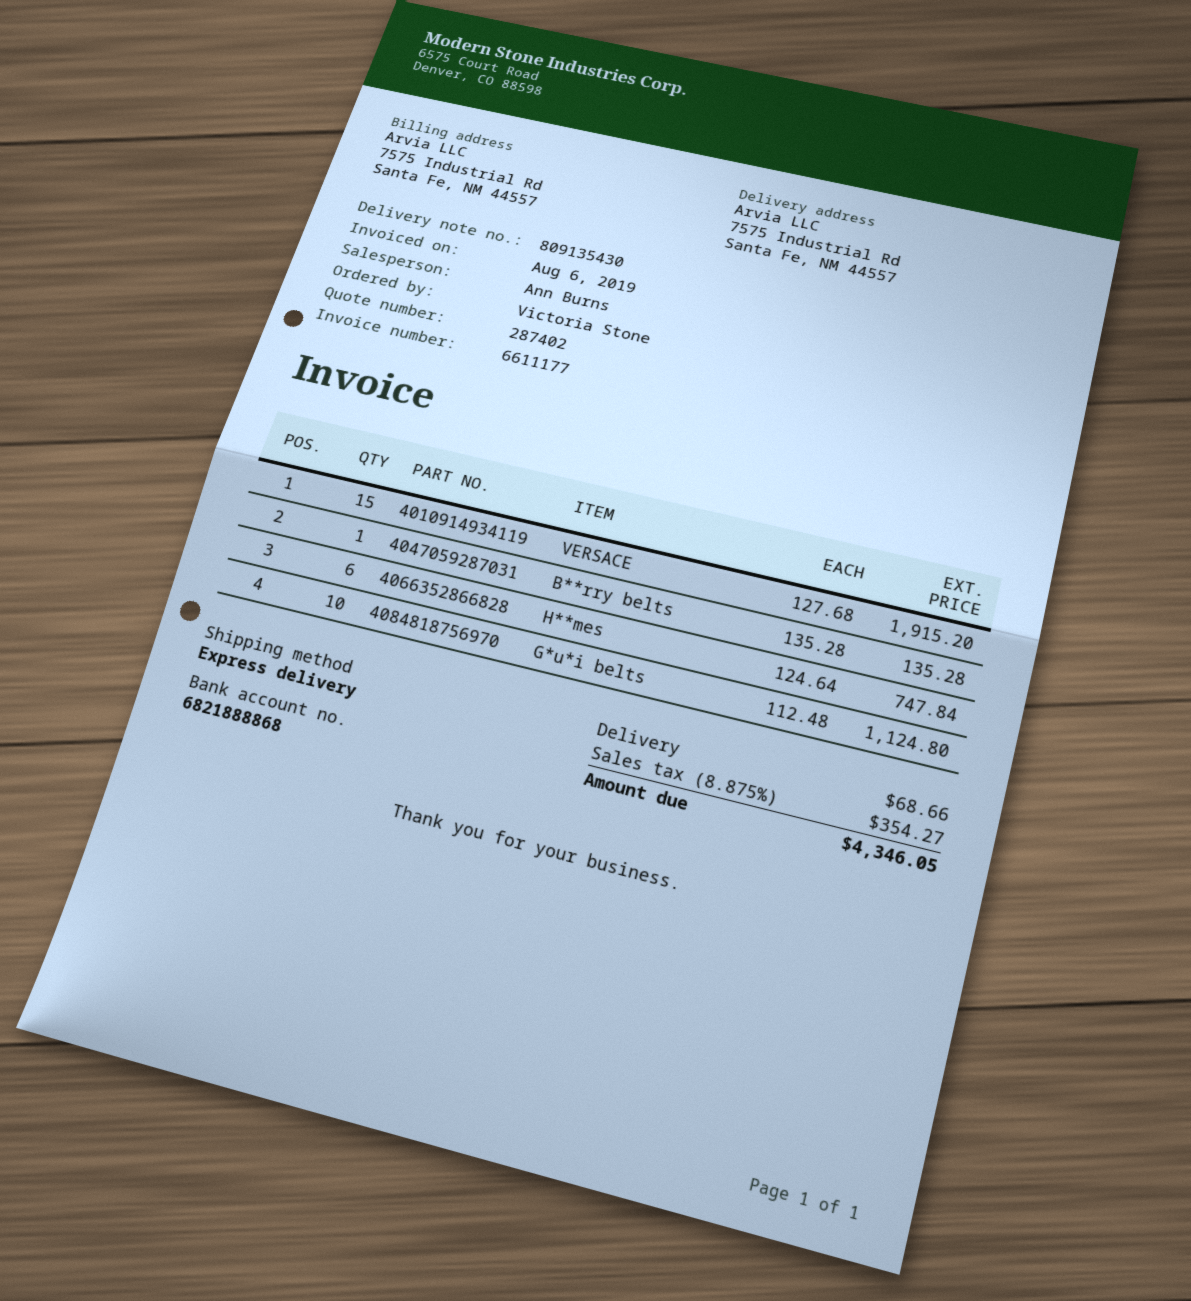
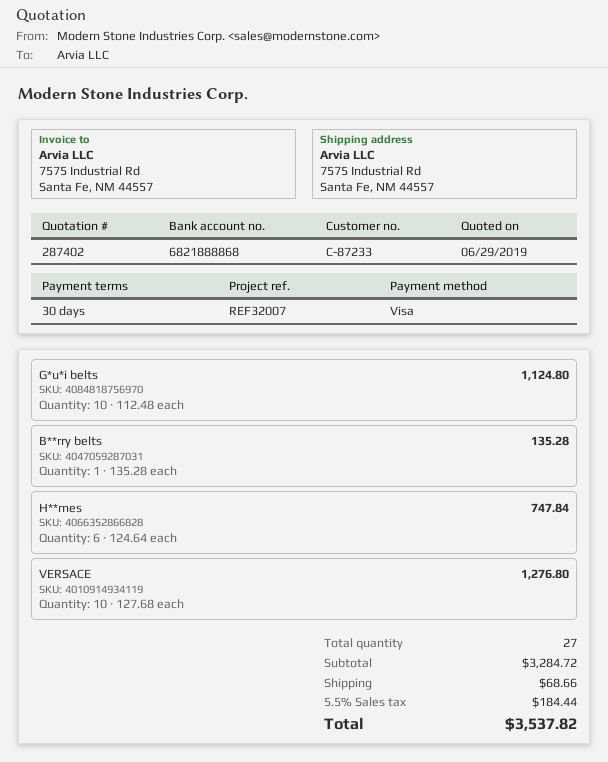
VERSACE: 15 x 127.68 = 1915.20 -> 10 x 127.68 = 1276.80
tax: 8.875% = 354.27 -> 5.5% = 184.44
total: 4346.05 -> 3537.82

